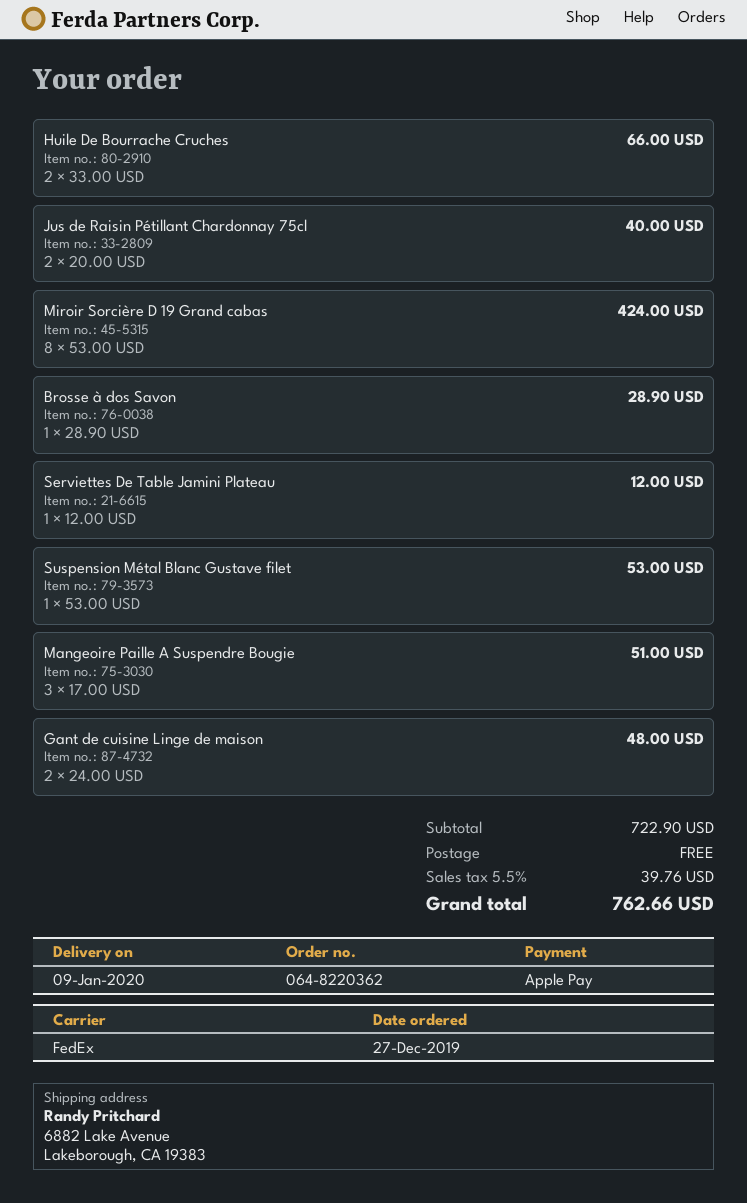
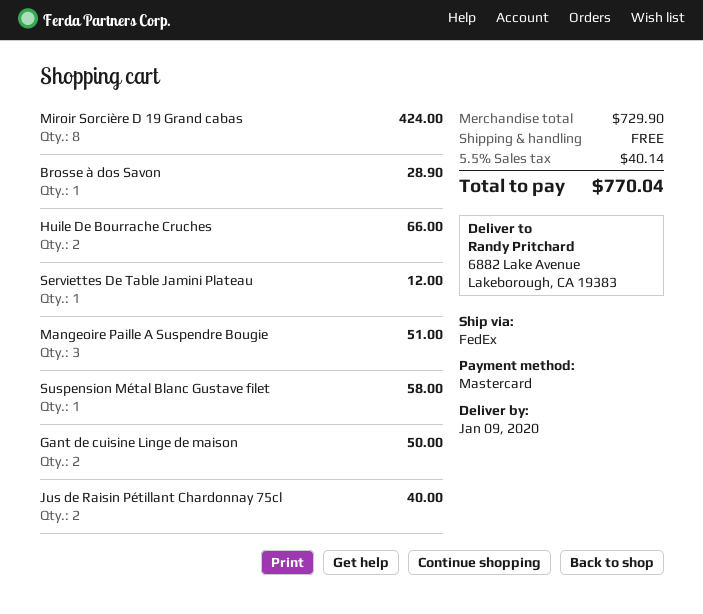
payment method: Apple Pay -> Mastercard
Suspension Métal Blanc Gustave filet: 1 for 53.00 -> 1 for 58.00
Gant de cuisine Linge de maison: 2 for 48.00 -> 2 for 50.00
subtotal: 722.90 -> 729.90
tax: 5.5% = 39.76 -> 5.5% = 40.14
total: 762.66 -> 770.04

